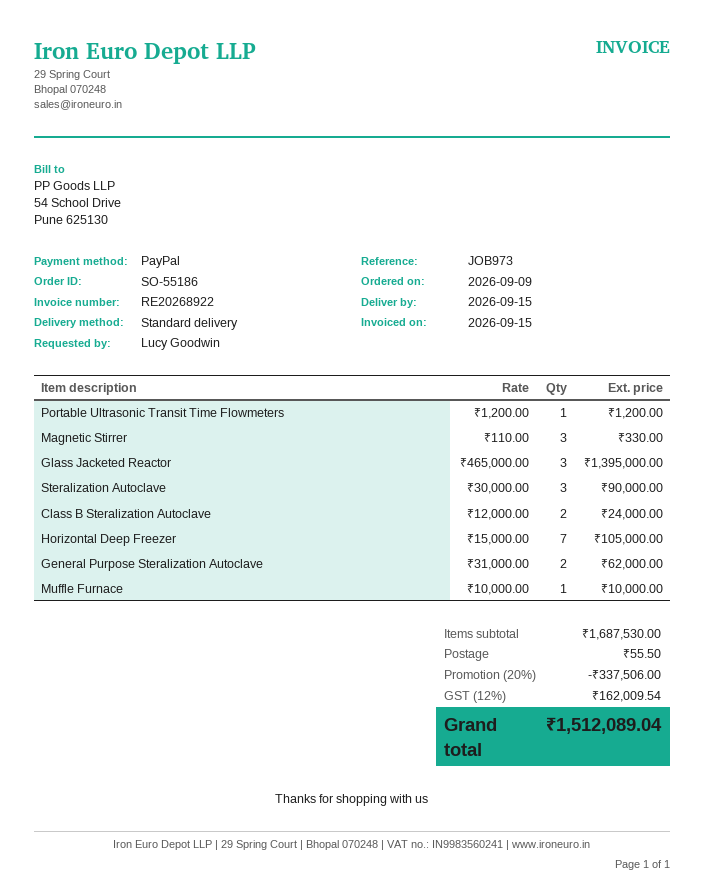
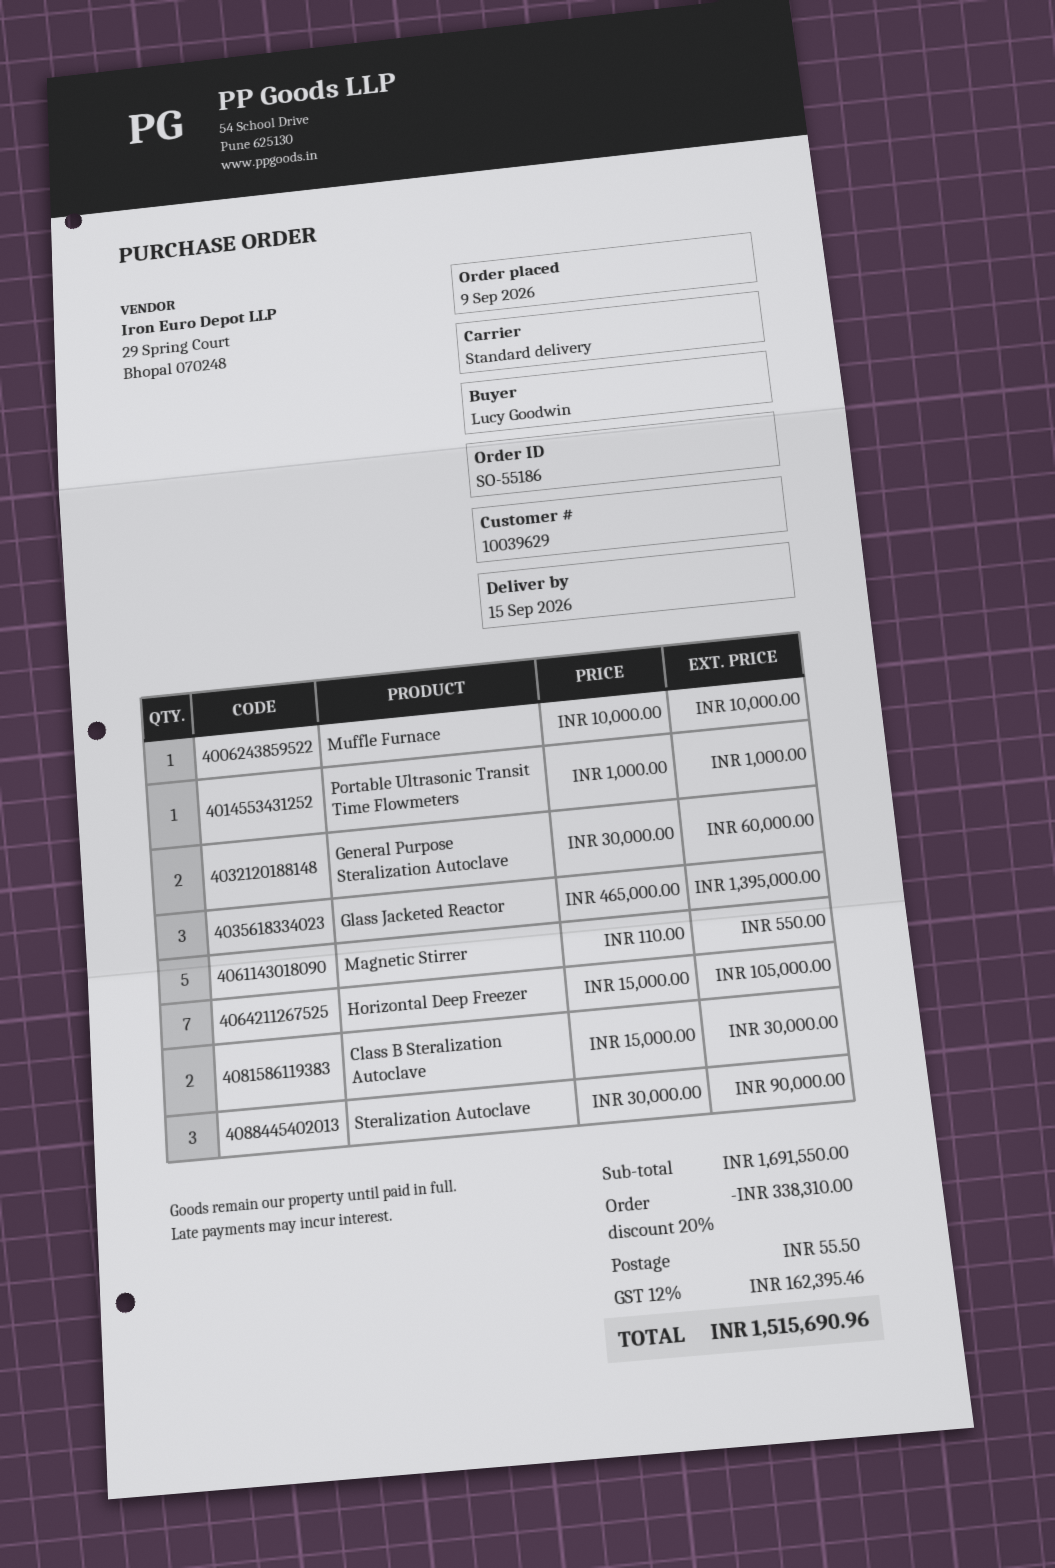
Portable Ultrasonic Transit Time Flowmeters: 1 x 1200.00 = 1200.00 -> 1 x 1000.00 = 1000.00
Magnetic Stirrer: 3 x 110.00 = 330.00 -> 5 x 110.00 = 550.00
Class B Steralization Autoclave: 2 x 12000.00 = 24000.00 -> 2 x 15000.00 = 30000.00
General Purpose Steralization Autoclave: 2 x 31000.00 = 62000.00 -> 2 x 30000.00 = 60000.00
subtotal: 1687530.00 -> 1691550.00
discount: 20% = 337506.00 -> 20% = 338310.00
tax: 12% = 162009.54 -> 12% = 162395.46
total: 1512089.04 -> 1515690.96

